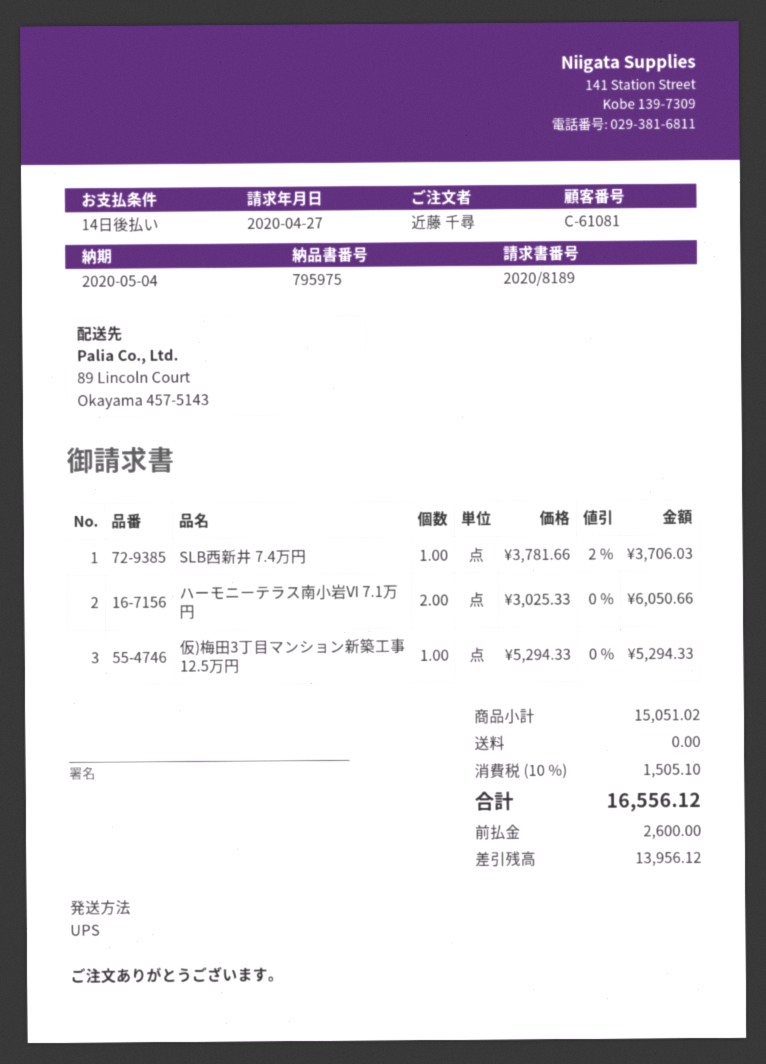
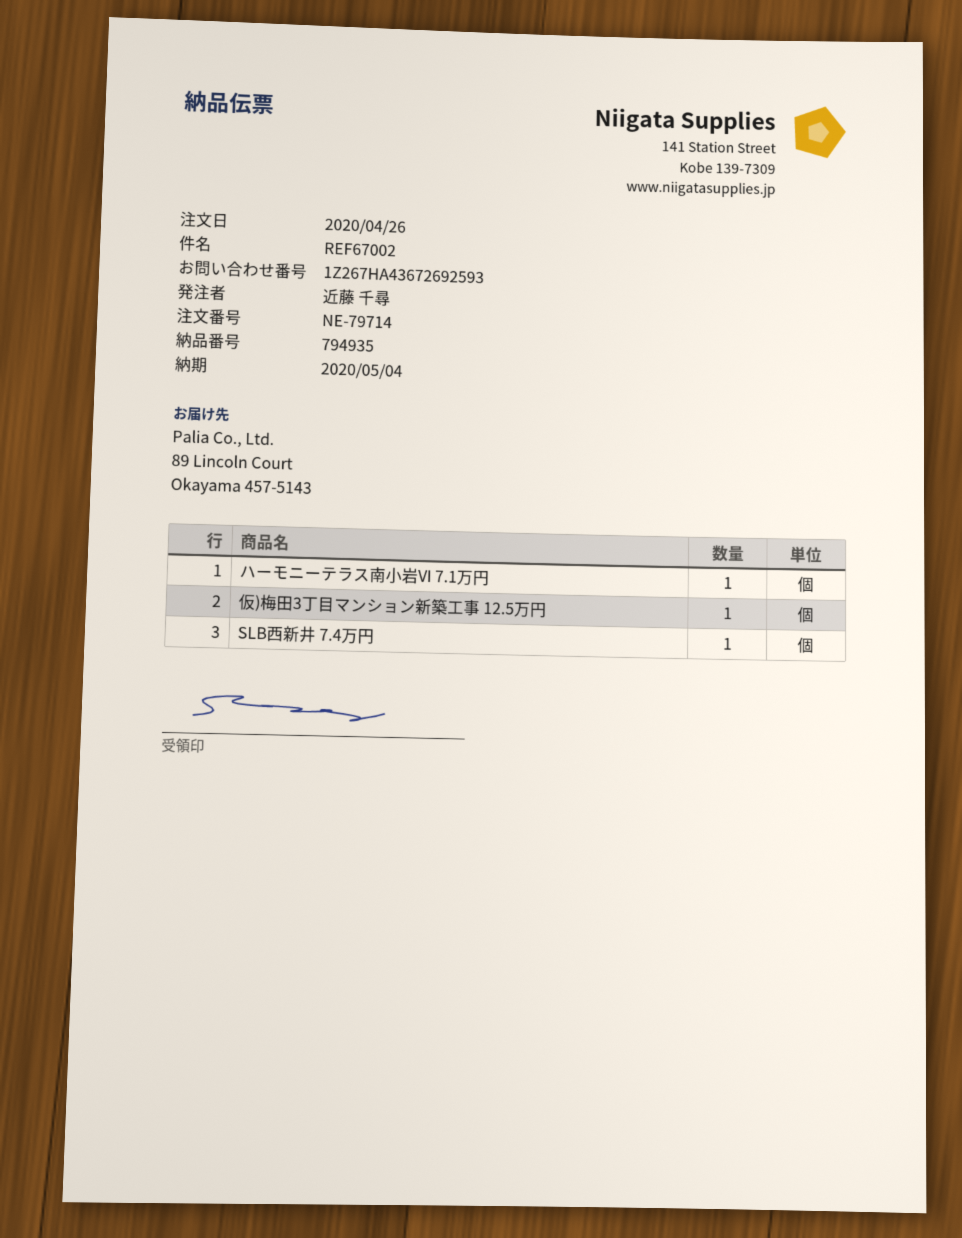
delivery note number: 795975 -> 794935
ハーモニーテラス南小岩VI 7.1万円: 2 -> 1

